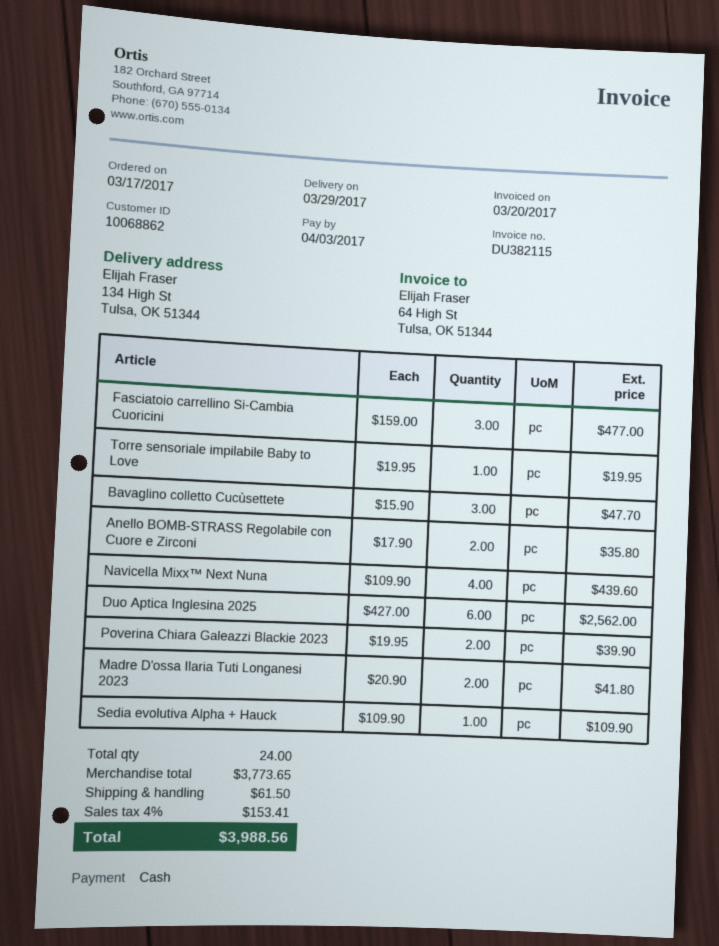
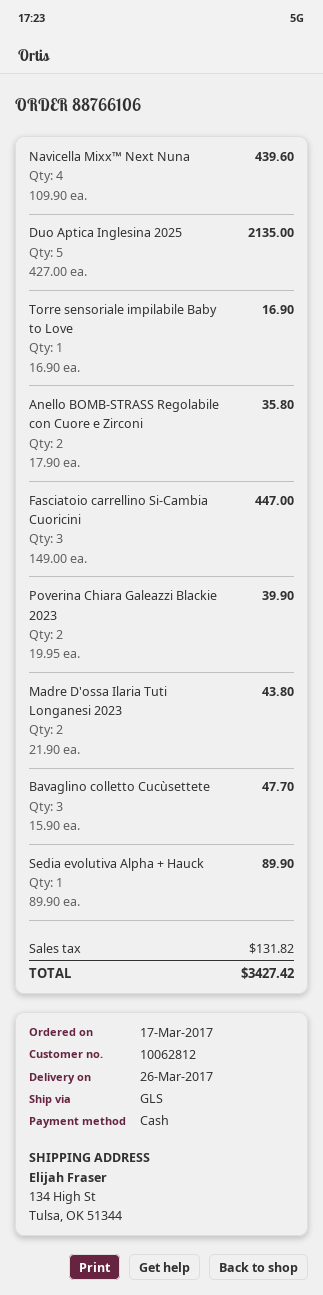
delivery date: 2017-03-29 -> 2017-03-26
customer number: 10068862 -> 10062812
Fasciatoio carrellino Si-Cambia Cuoricini: 3 x 159.00 = 477.00 -> 3 x 149.00 = 447.00
Torre sensoriale impilabile Baby to Love: 1 x 19.95 = 19.95 -> 1 x 16.90 = 16.90
Duo Aptica Inglesina 2025: 6 x 427.00 = 2562.00 -> 5 x 427.00 = 2135.00
Madre D'ossa Ilaria Tuti Longanesi 2023: 2 x 20.90 = 41.80 -> 2 x 21.90 = 43.80
Sedia evolutiva Alpha + Hauck: 1 x 109.90 = 109.90 -> 1 x 89.90 = 89.90
shipping: 61.50 -> none
tax: 153.41 -> 131.82
total: 3988.56 -> 3427.42

